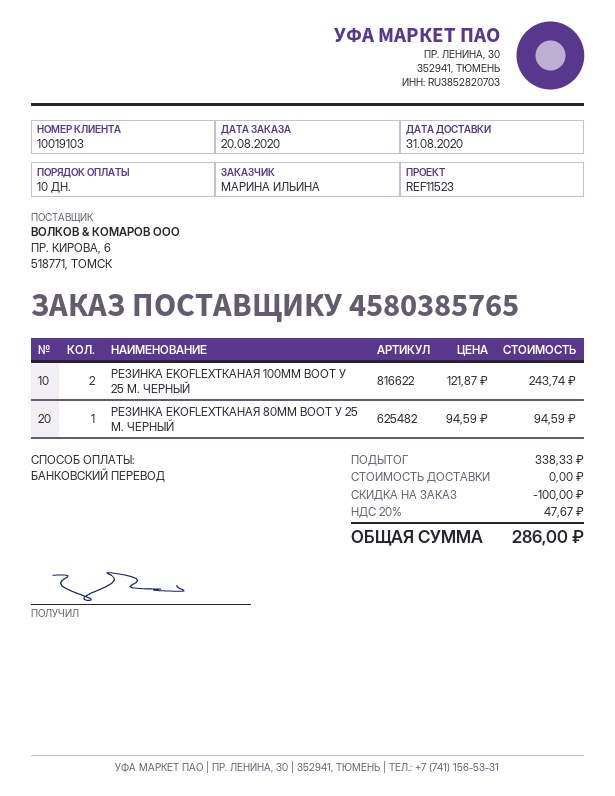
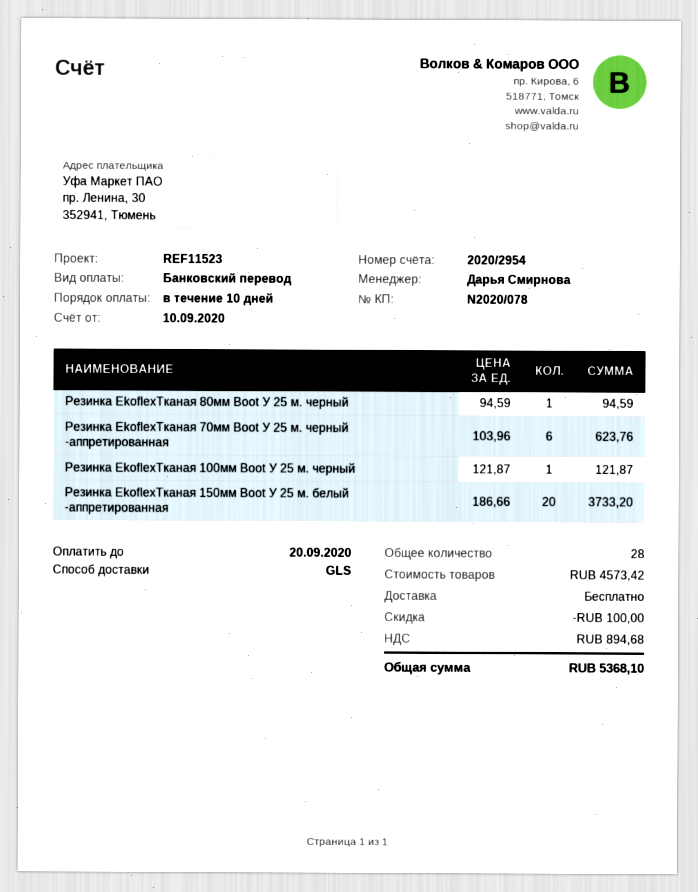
РЕЗИНКА EKOFLEXТКАНАЯ 100ММ BOOT У 25 М. ЧЕРНЫЙ: 2 x 121.87 = 243.74 -> 1 x 121.87 = 121.87
Резинка EkoflexТканая 70мм Boot У 25 м. черный -аппретированная: none -> 6 x 103.96 = 623.76
Резинка EkoflexТканая 150мм Boot У 25 м. белый -аппретированная: none -> 20 x 186.66 = 3733.20
subtotal: 338.33 -> 4573.42
tax: 47.67 -> 894.68
total: 286.00 -> 5368.10

